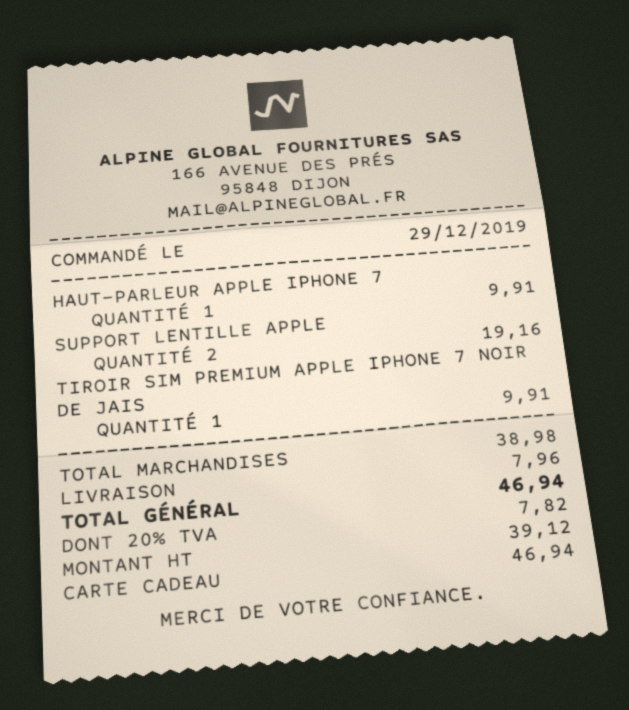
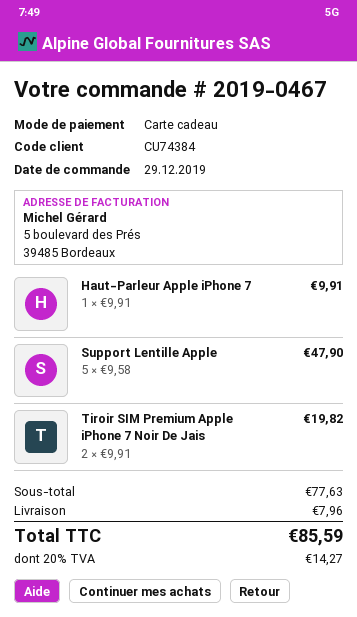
SUPPORT LENTILLE APPLE: 2 for 19.16 -> 5 for 47.90
TIROIR SIM PREMIUM APPLE IPHONE 7 NOIR DE JAIS: 1 for 9.91 -> 2 for 19.82
subtotal: 38.98 -> 77.63
tax: 20% = 7.82 -> 20% = 14.27
total: 46.94 -> 85.59

